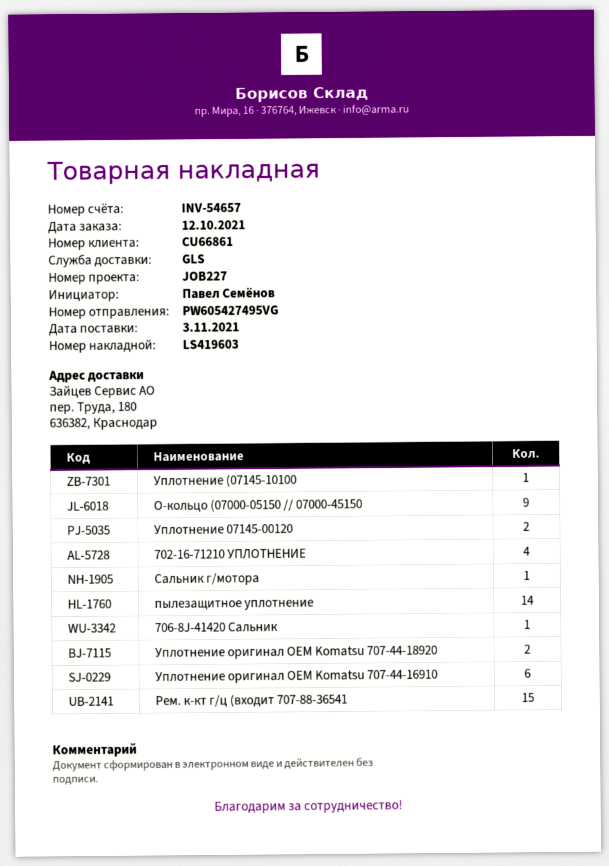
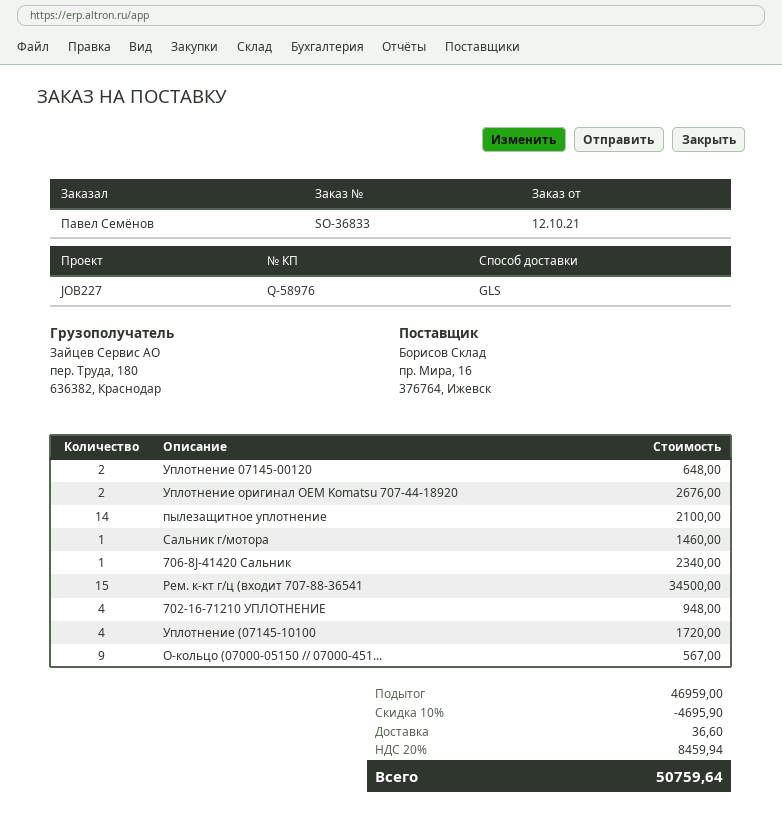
Уплотнение (07145-10100: 1 -> 4
Уплотнение оригинал OEM Komatsu 707-44-16910: 6 -> none

